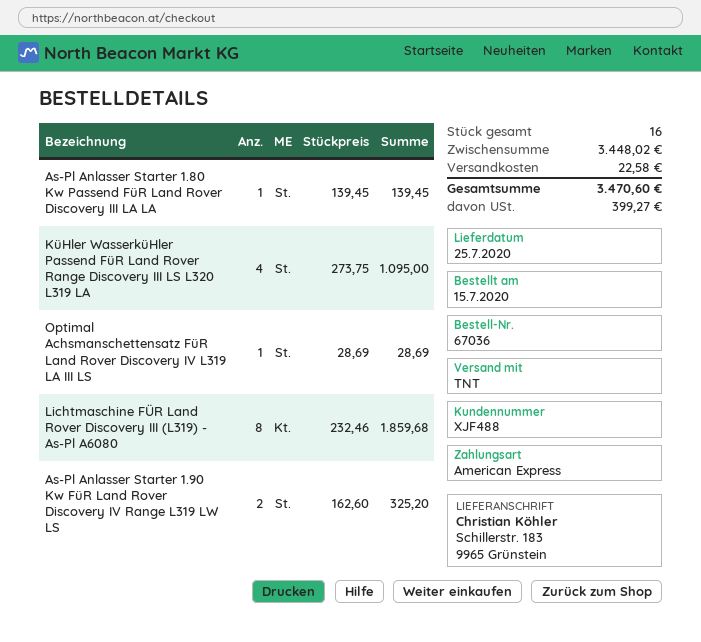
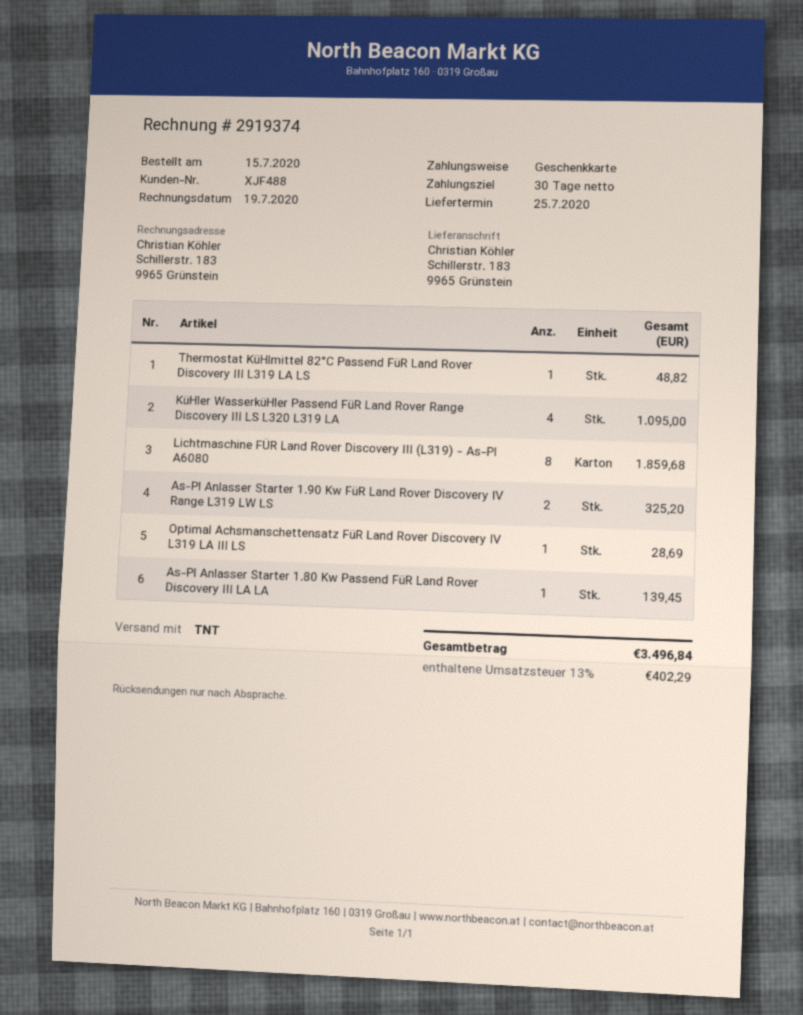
payment method: American Express -> gift card
Thermostat KüHlmittel 82°C Passend FüR Land Rover Discovery III L319 LA LS: none -> 1 for 48.82
shipping: 22.58 -> none
tax: 399.27 -> 402.29
total: 3470.60 -> 3496.84

